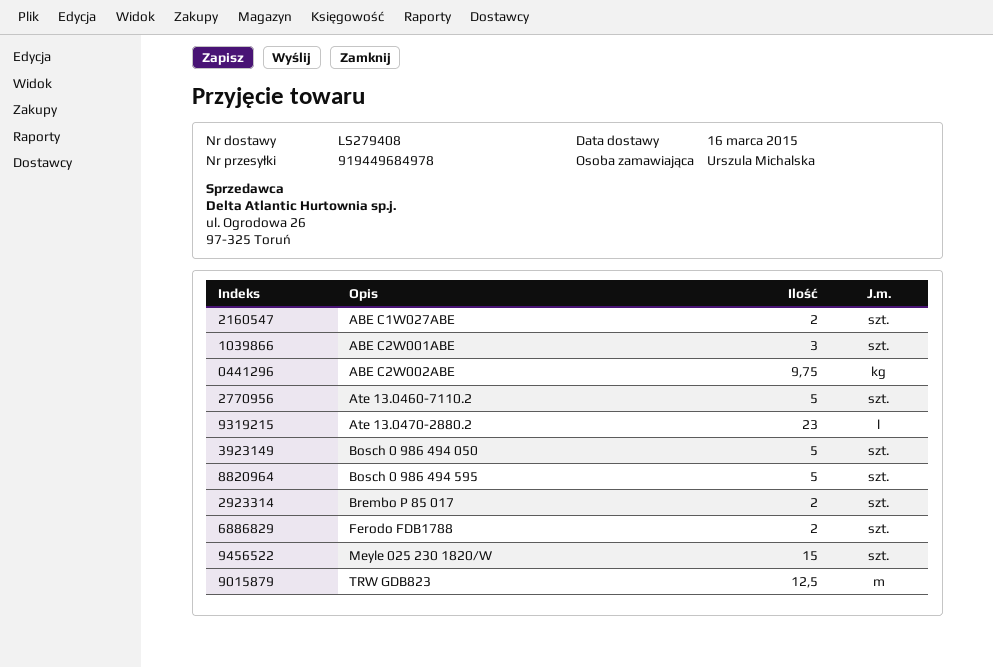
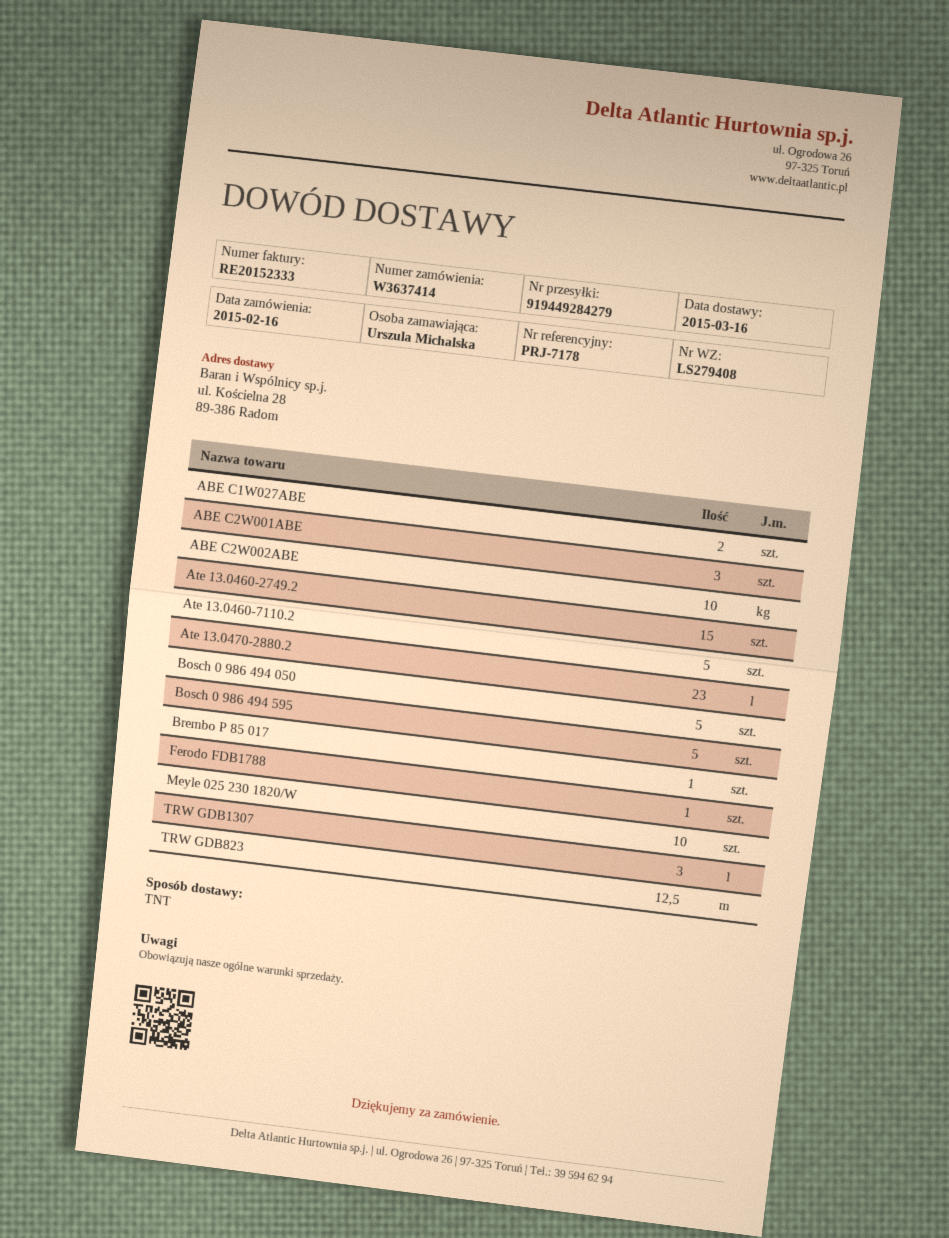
tracking number: 919449684978 -> 919449284279
ABE C2W002ABE: 9.75 -> 10
Brembo P 85 017: 2 -> 1
Ferodo FDB1788: 2 -> 1
Meyle 025 230 1820/W: 15 -> 10
Ate 13.0460-2749.2: none -> 15
TRW GDB1307: none -> 3

